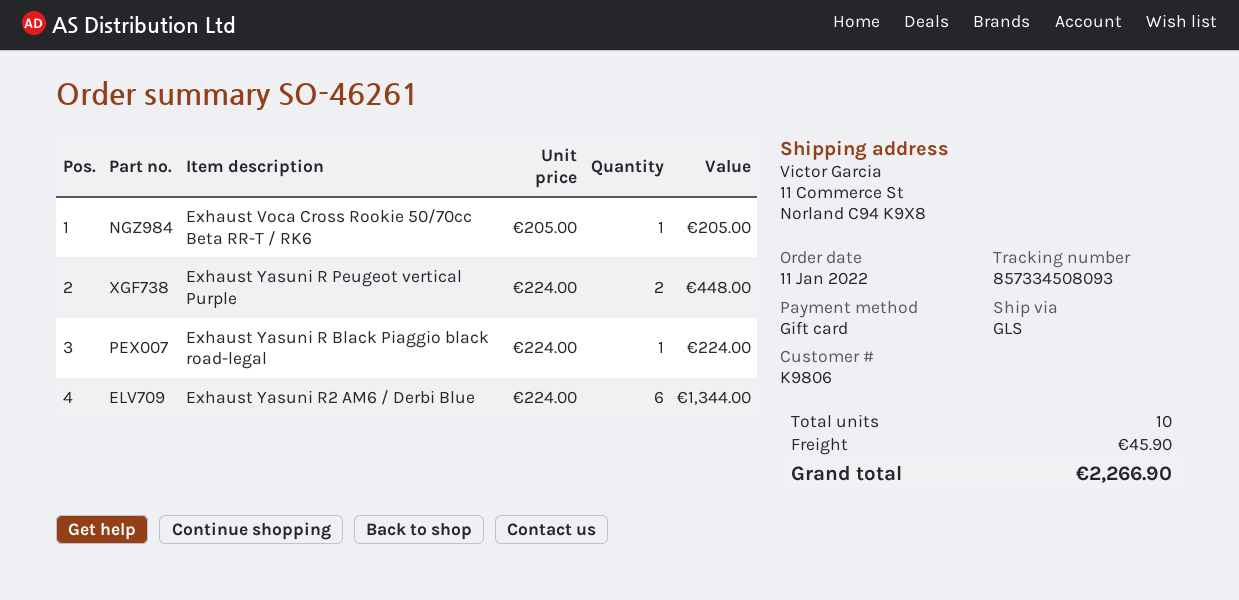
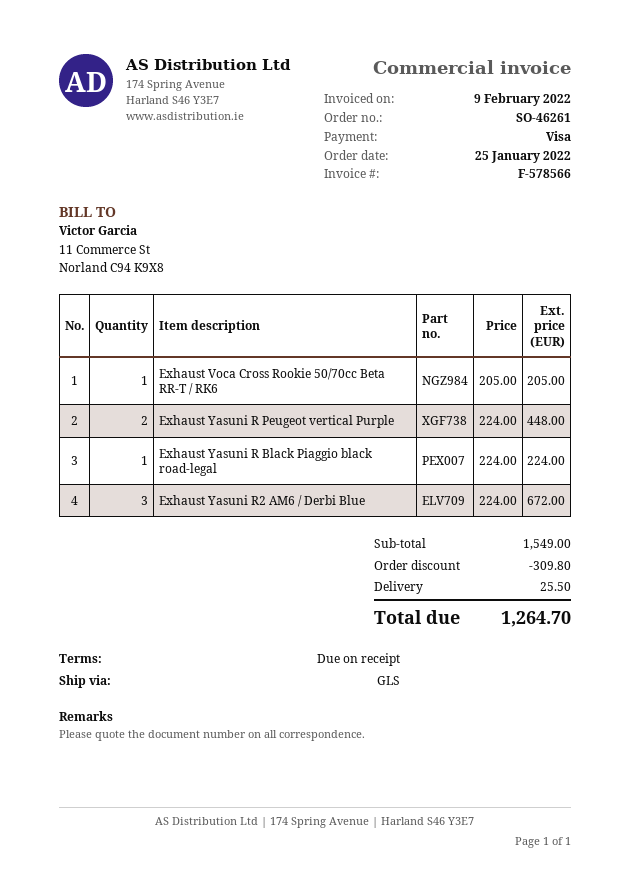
order date: 2022-01-11 -> 2022-01-25
payment method: gift card -> Visa
Exhaust Yasuni R2 AM6 / Derbi Blue: 6 x 224.00 = 1344.00 -> 3 x 224.00 = 672.00
discount: none -> 309.80
shipping: 45.90 -> 25.50
total: 2266.90 -> 1264.70

